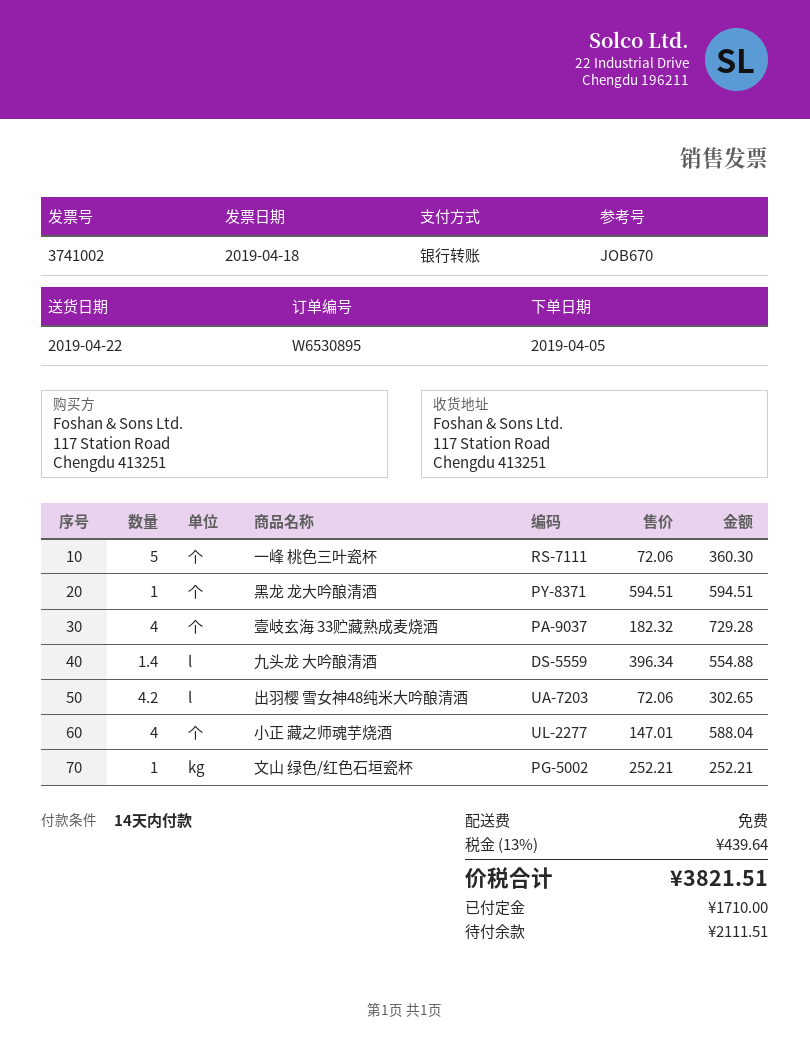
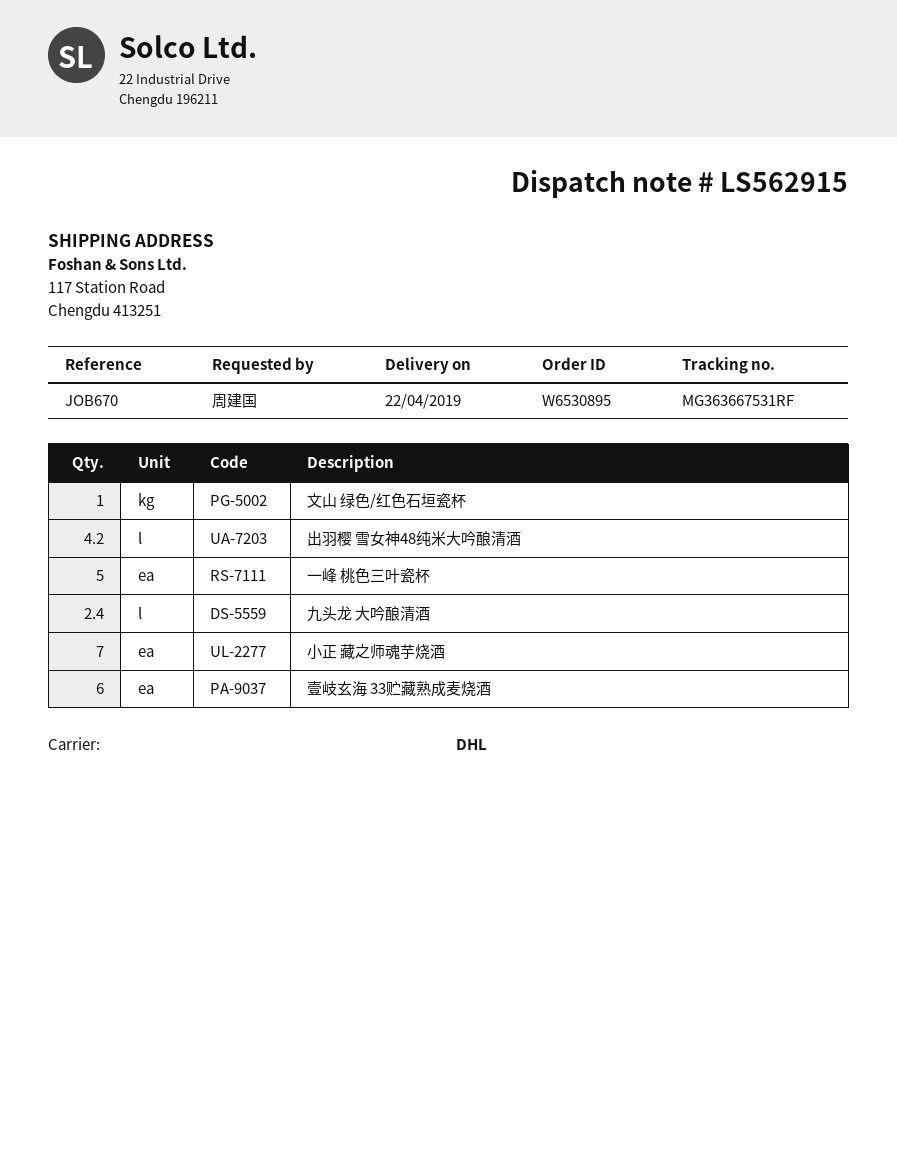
黑龙 龙大吟酿清酒: 1 -> none
壹岐玄海 33贮藏熟成麦烧酒: 4 -> 6
九头龙 大吟酿清酒: 1.4 -> 2.4
小正 藏之师魂芋烧酒: 4 -> 7

